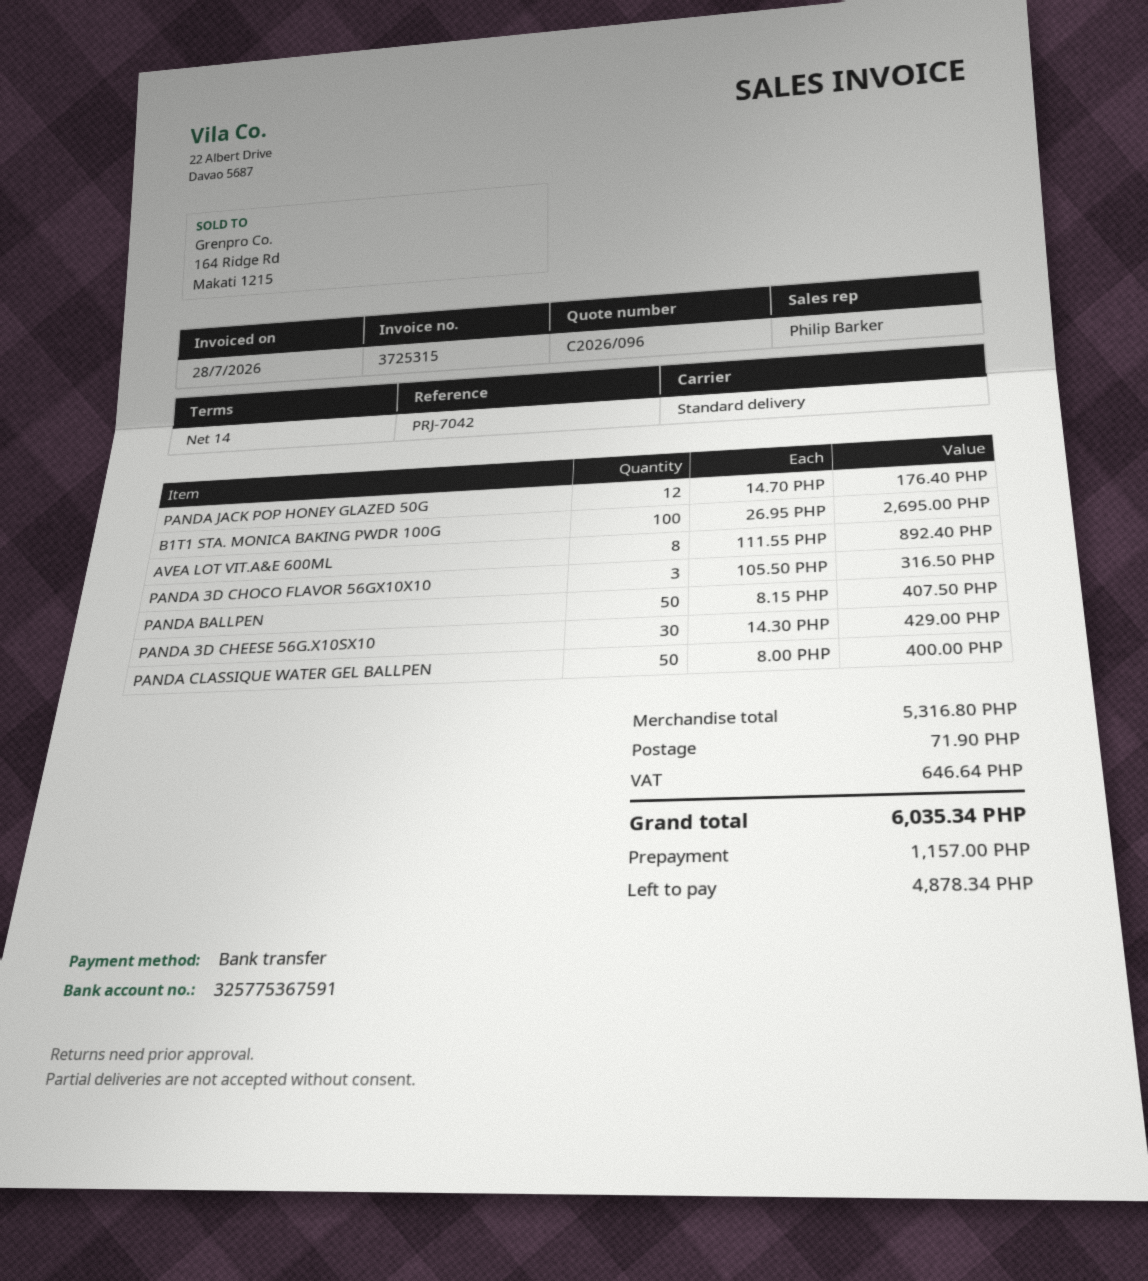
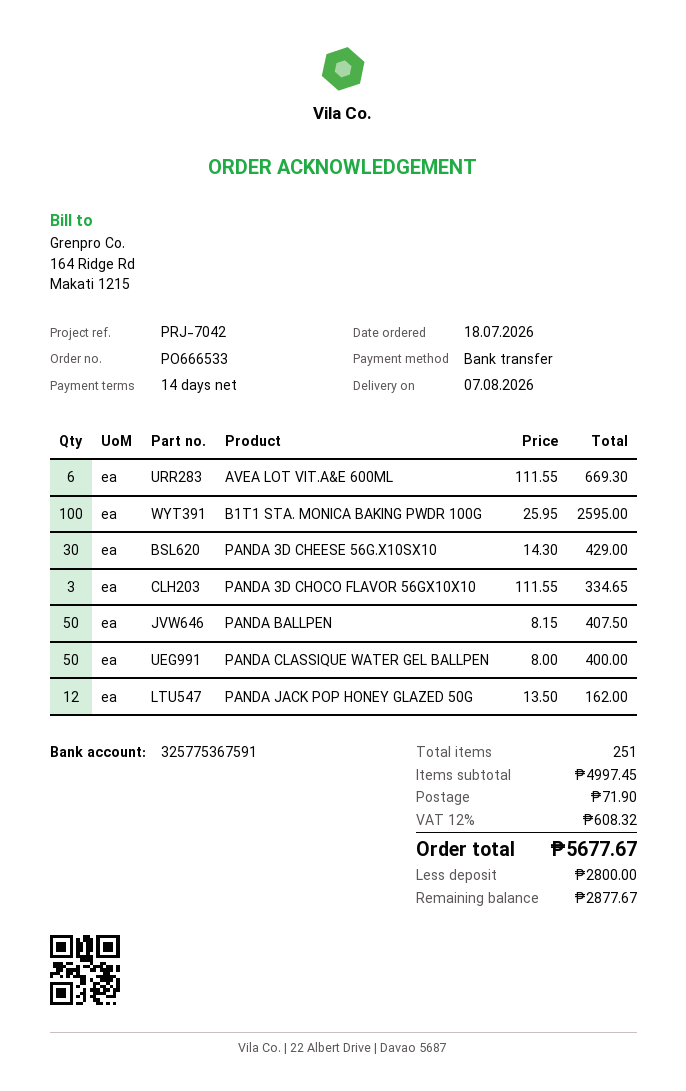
PANDA JACK POP HONEY GLAZED 50G: 12 x 14.70 = 176.40 -> 12 x 13.50 = 162.00
B1T1 STA. MONICA BAKING PWDR 100G: 100 x 26.95 = 2695.00 -> 100 x 25.95 = 2595.00
AVEA LOT VIT.A&E 600ML: 8 x 111.55 = 892.40 -> 6 x 111.55 = 669.30
PANDA 3D CHOCO FLAVOR 56GX10X10: 3 x 105.50 = 316.50 -> 3 x 111.55 = 334.65
subtotal: 5316.80 -> 4997.45
tax: 646.64 -> 608.32
total: 6035.34 -> 5677.67
deposit: 1157.00 -> 2800.00
balance: 4878.34 -> 2877.67

